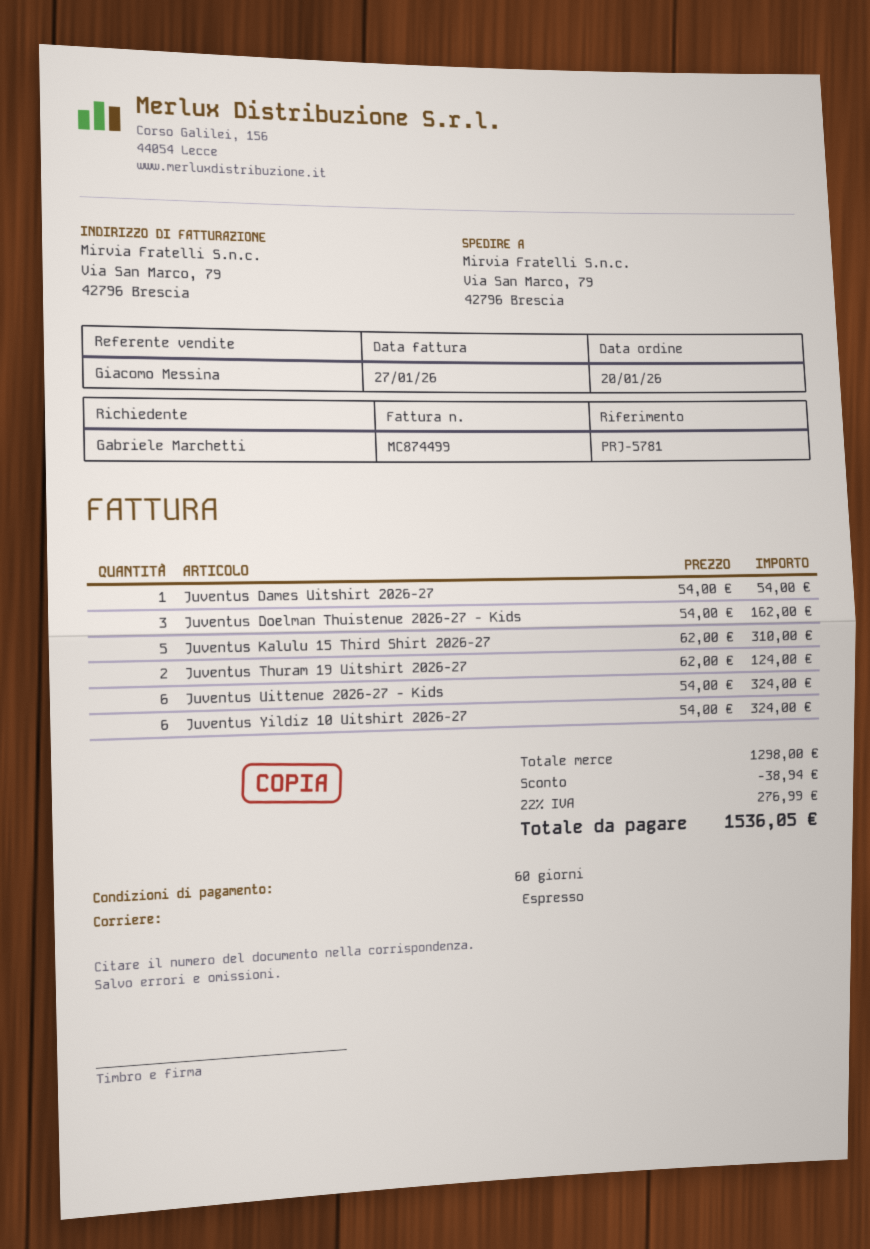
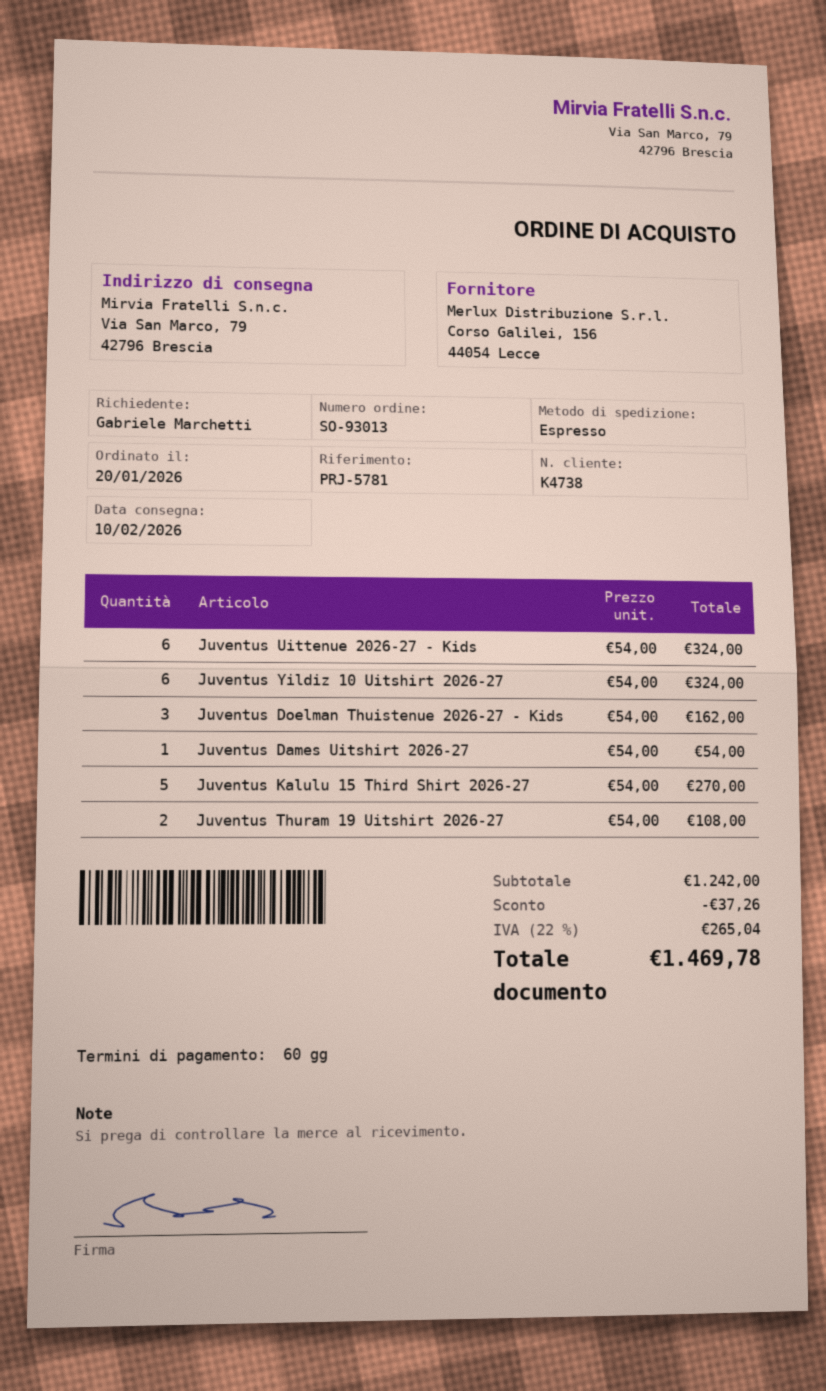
Juventus Kalulu 15 Third Shirt 2026-27: 5 x 62.00 = 310.00 -> 5 x 54.00 = 270.00
Juventus Thuram 19 Uitshirt 2026-27: 2 x 62.00 = 124.00 -> 2 x 54.00 = 108.00
subtotal: 1298.00 -> 1242.00
discount: 38.94 -> 37.26
tax: 22% = 276.99 -> 22% = 265.04
total: 1536.05 -> 1469.78

